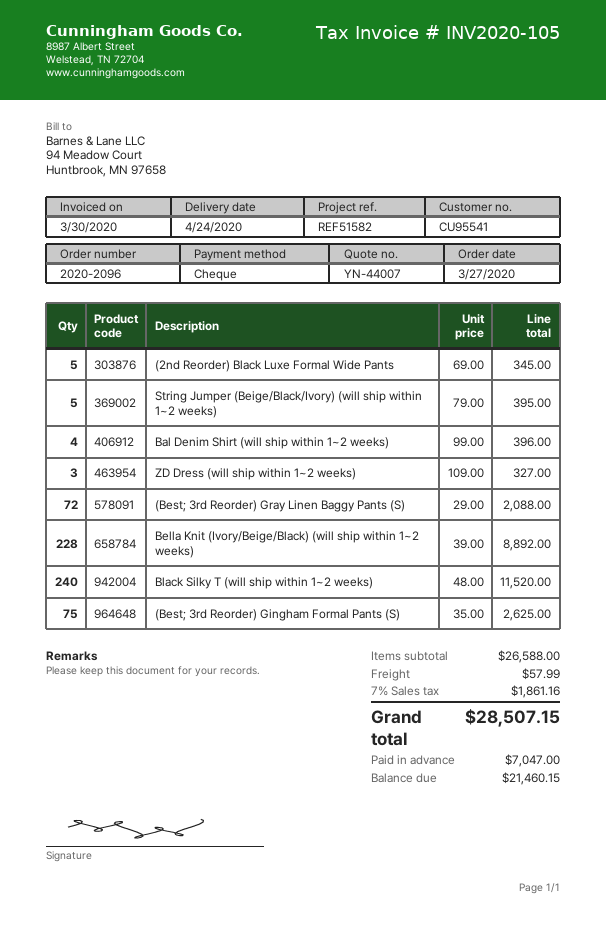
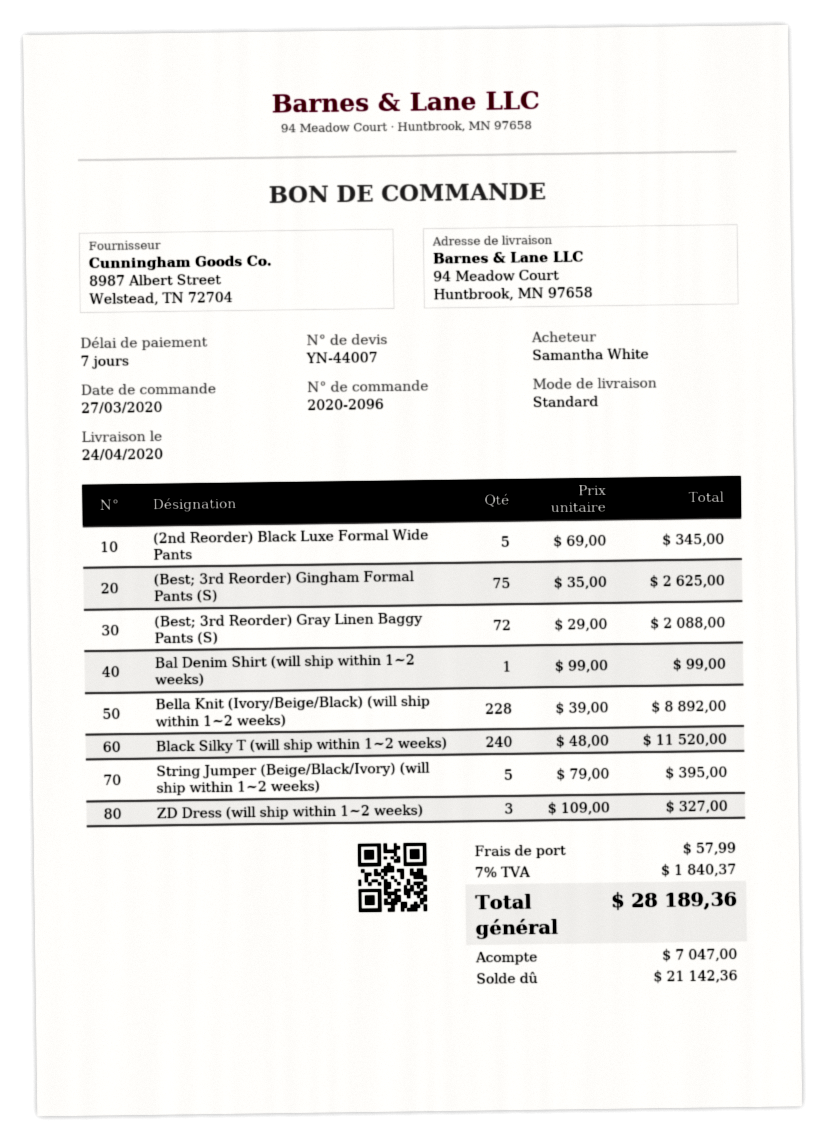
Bal Denim Shirt (will ship within 1~2 weeks): 4 x 99.00 = 396.00 -> 1 x 99.00 = 99.00
tax: 7% = 1861.16 -> 7% = 1840.37
total: 28507.15 -> 28189.36
balance: 21460.15 -> 21142.36

